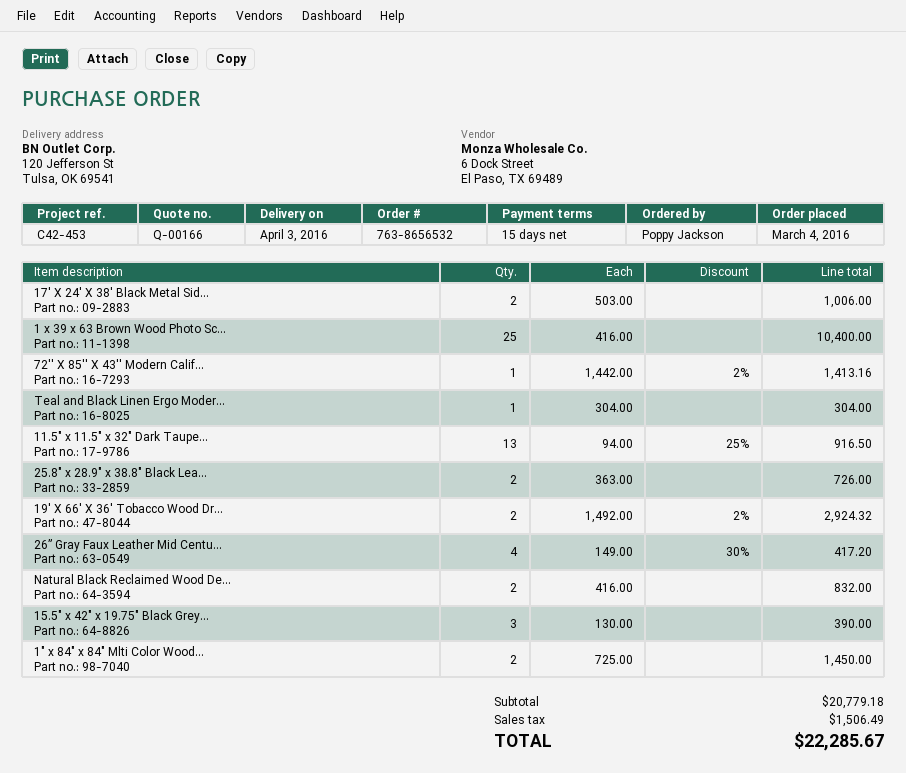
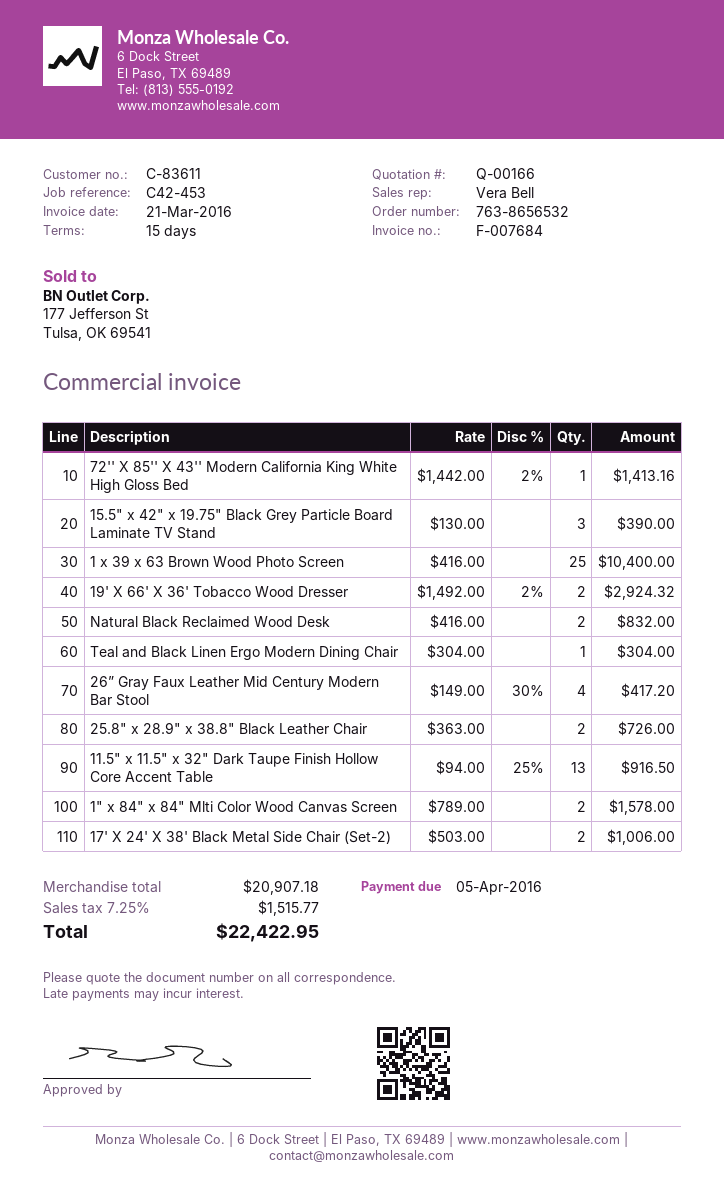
1" x 84" x 84" Mlti Color Wood...: 2 x 725.00 = 1450.00 -> 2 x 789.00 = 1578.00
subtotal: 20779.18 -> 20907.18
tax: 1506.49 -> 1515.77
total: 22285.67 -> 22422.95

